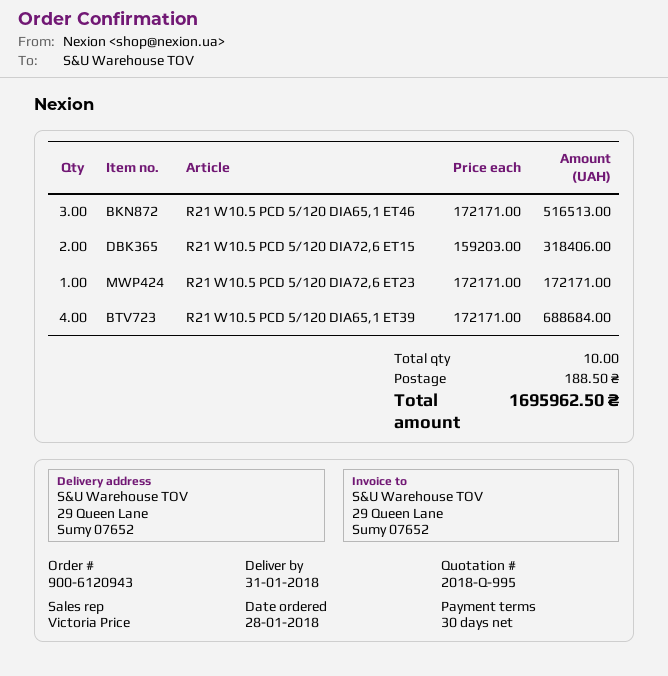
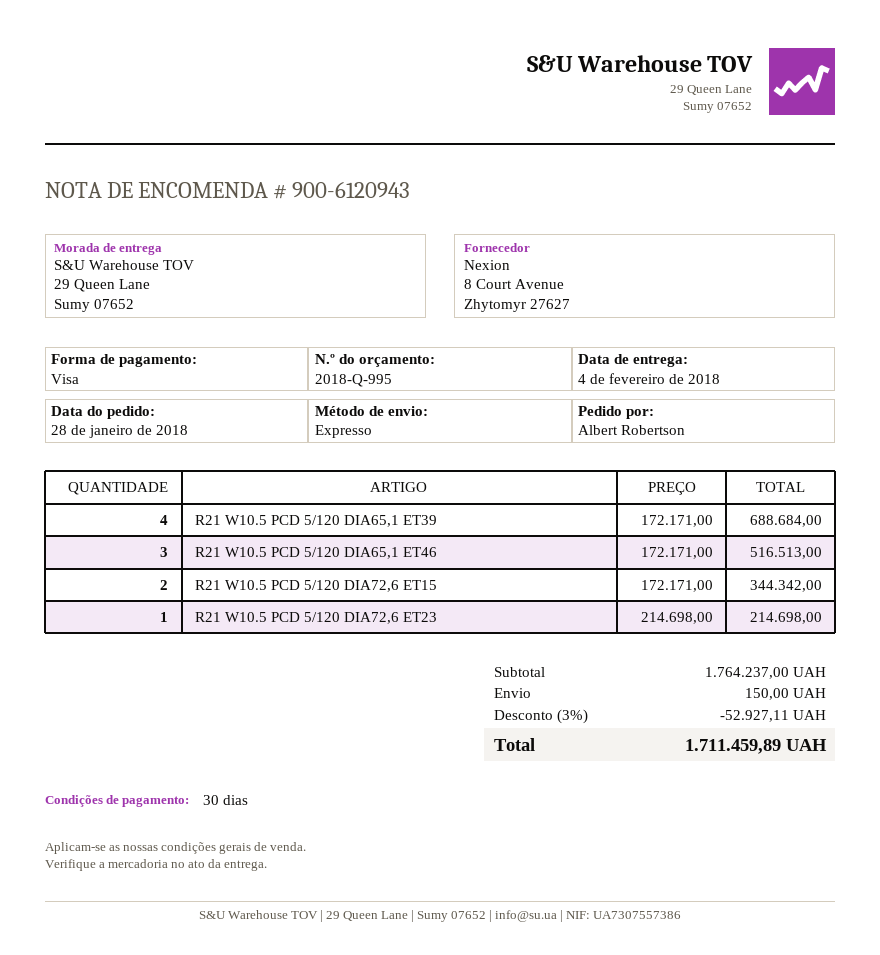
delivery date: 2018-01-31 -> 2018-02-04
R21 W10.5 PCD 5/120 DIA72,6 ET15: 2 x 159203.00 = 318406.00 -> 2 x 172171.00 = 344342.00
R21 W10.5 PCD 5/120 DIA72,6 ET23: 1 x 172171.00 = 172171.00 -> 1 x 214698.00 = 214698.00
discount: none -> 3% = 52927.11
shipping: 188.50 -> 150.00
total: 1695962.50 -> 1711459.89

